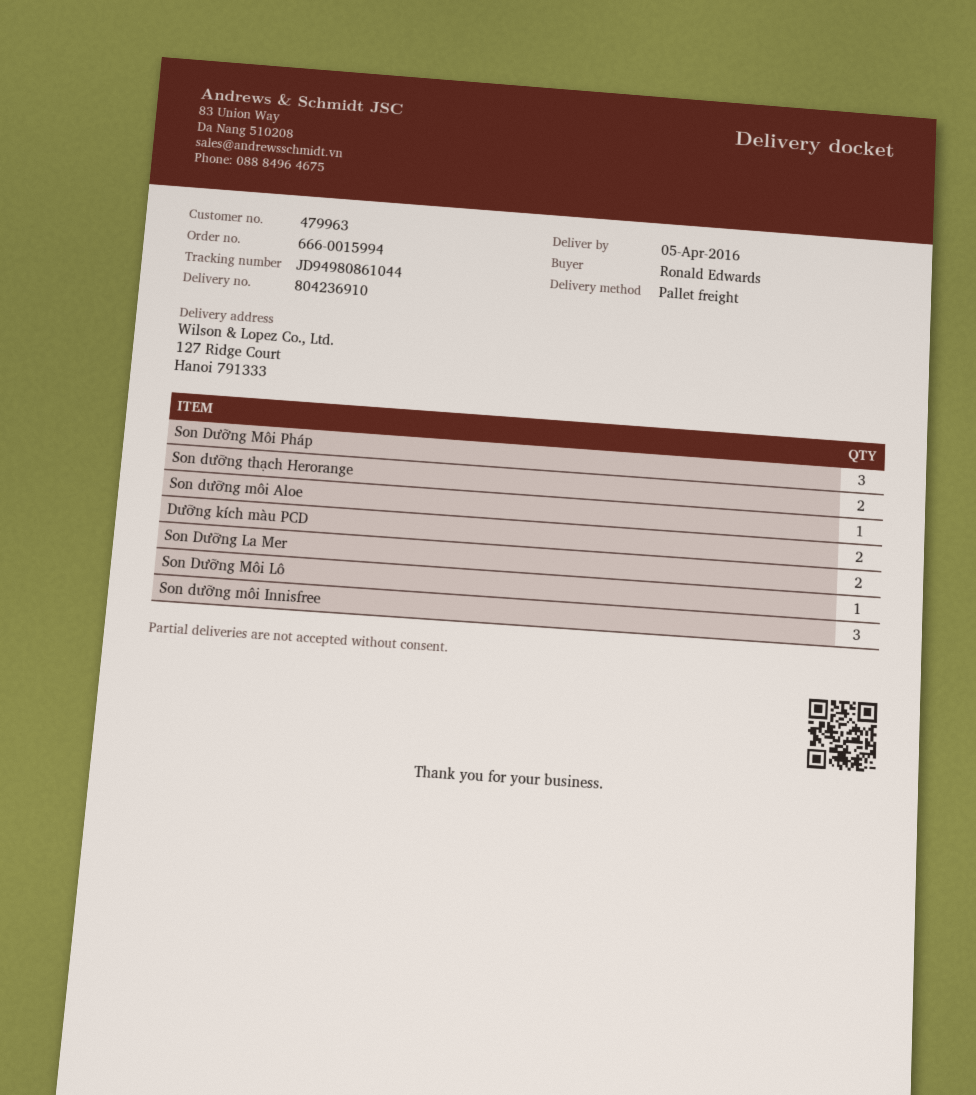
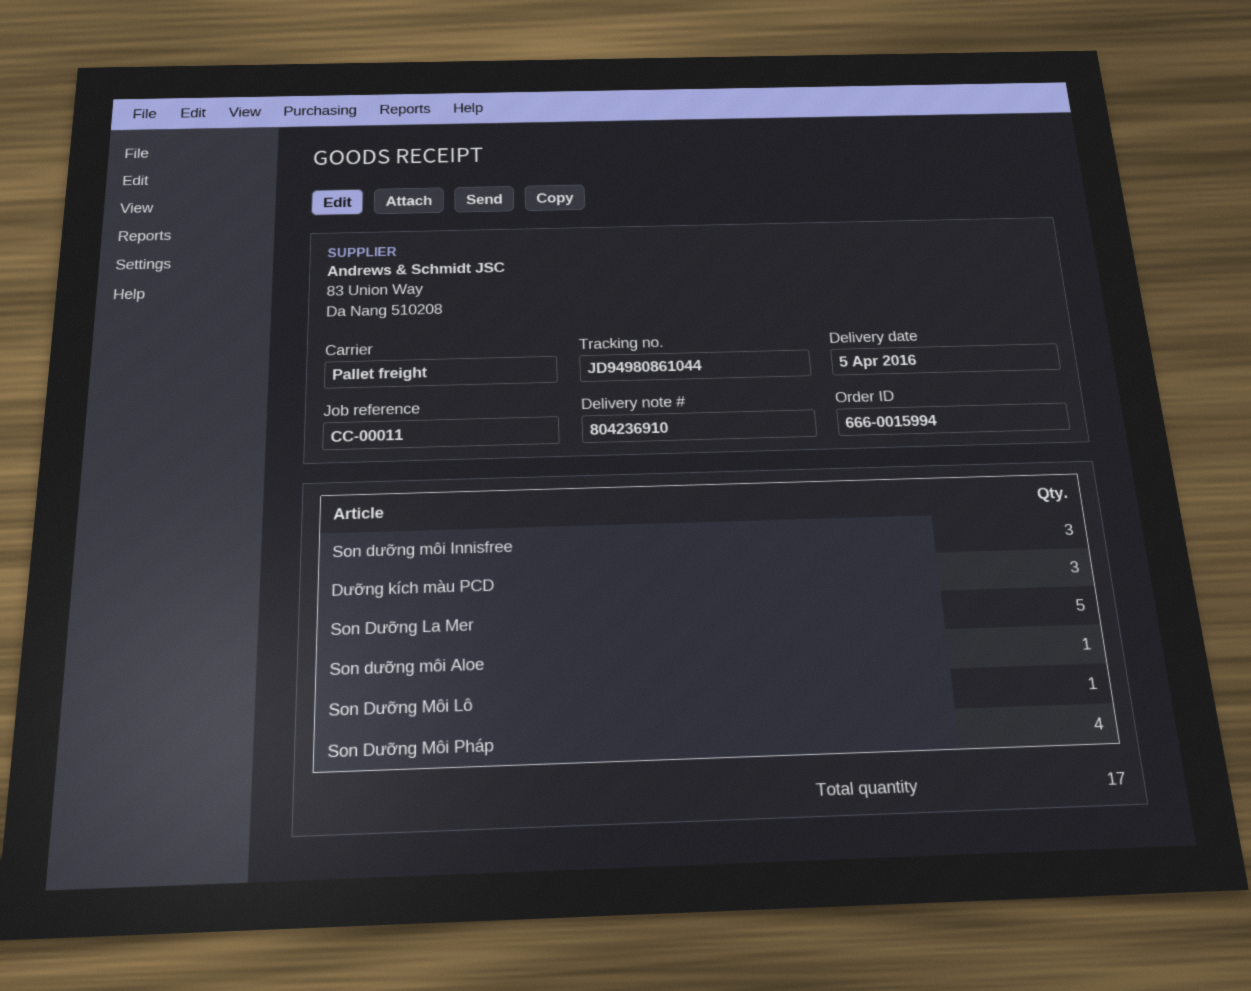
Son Dưỡng Môi Pháp: 3 -> 4
Son dưỡng thạch Herorange: 2 -> none
Dưỡng kích màu PCD: 2 -> 3
Son Dưỡng La Mer: 2 -> 5

